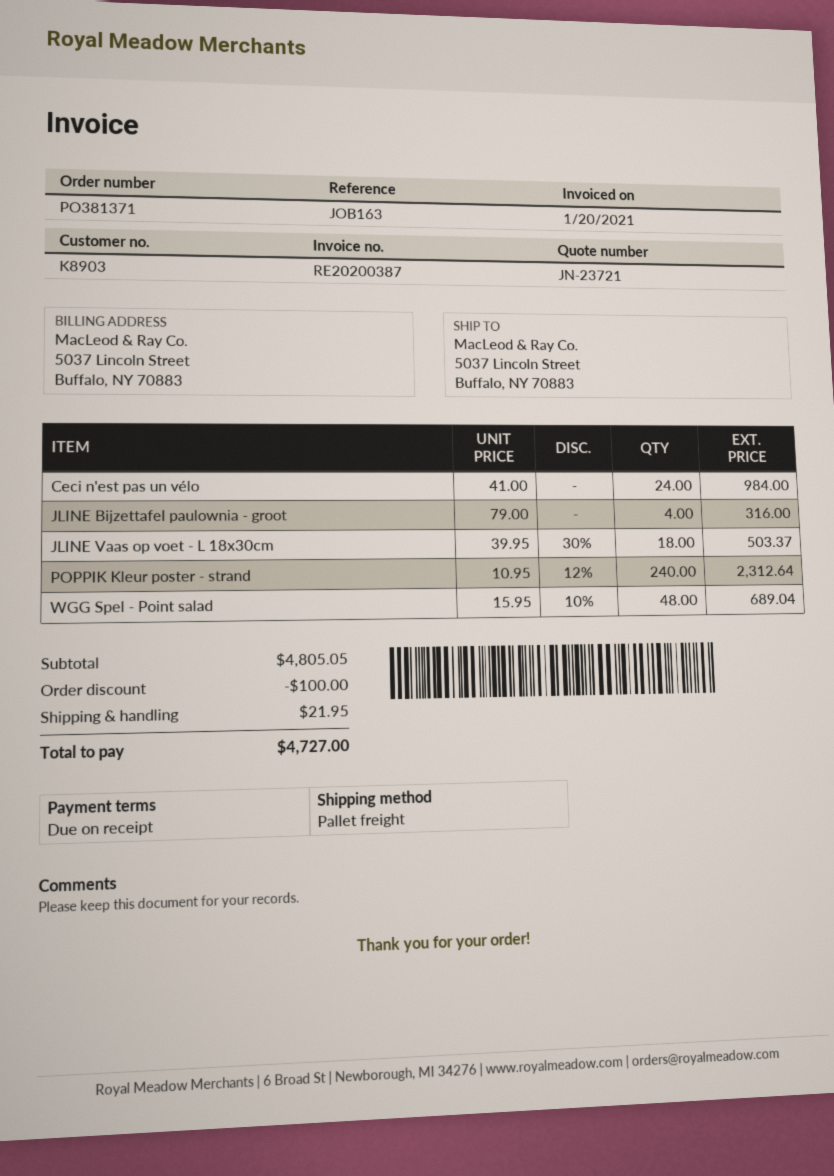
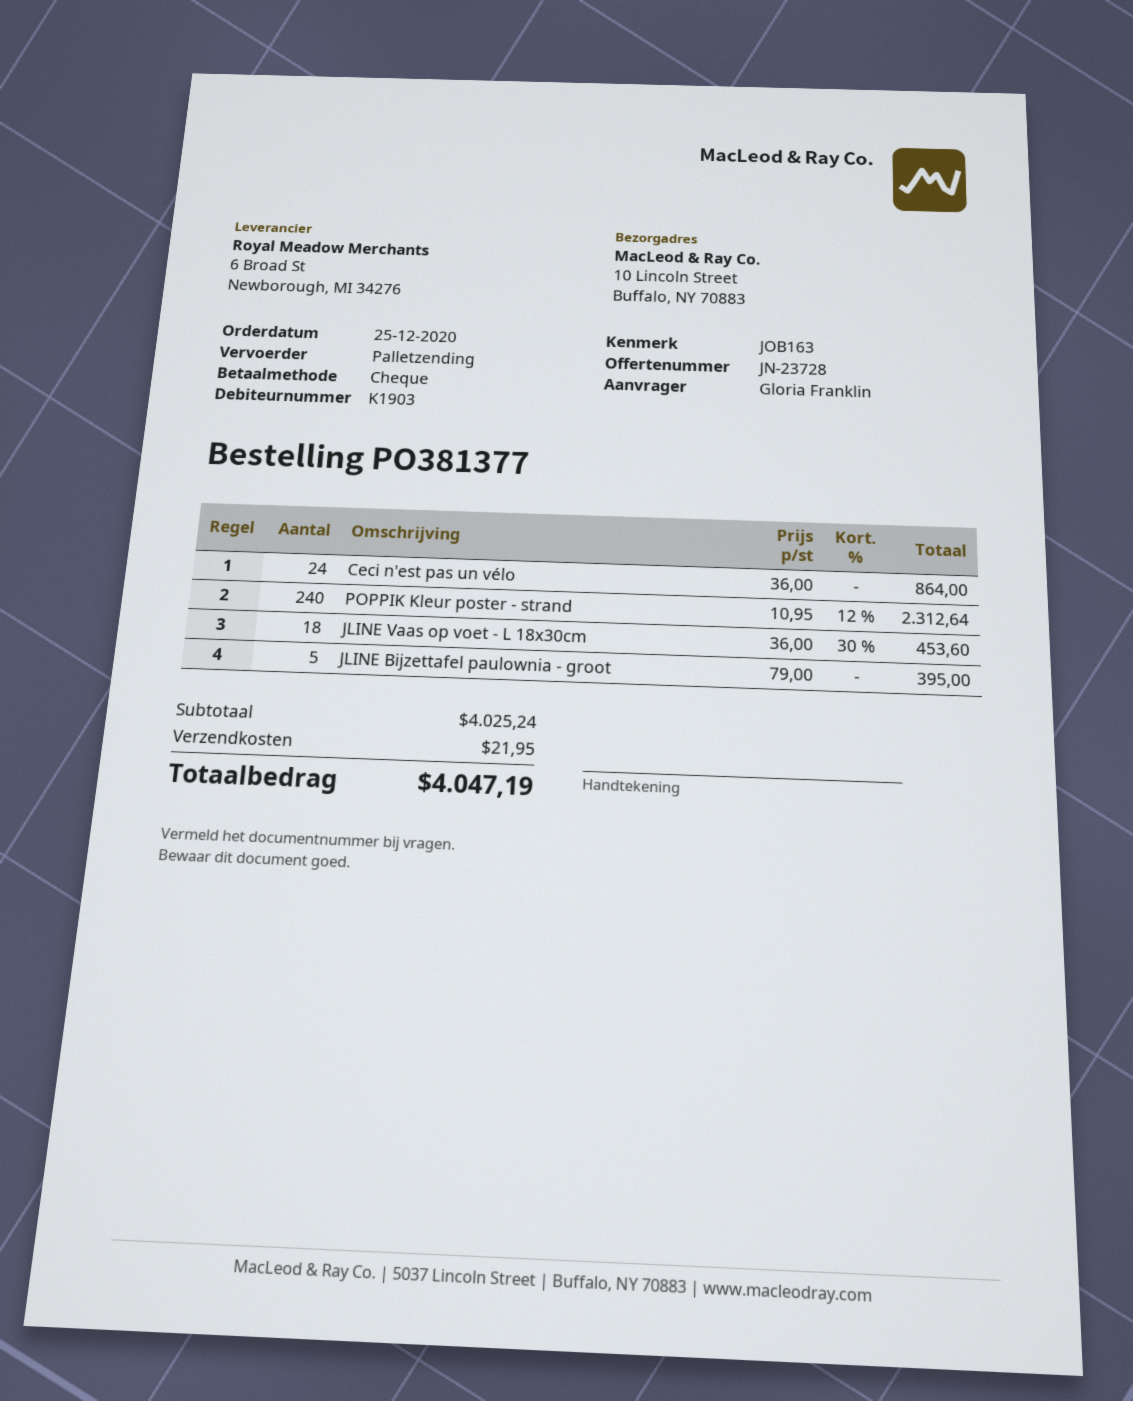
quote number: JN-23721 -> JN-23728
order number: PO381371 -> PO381377
customer number: K8903 -> K1903
ship to: 5037 Lincoln Street, Buffalo, NY 70883 -> 10 Lincoln Street, Buffalo, NY 70883
Ceci n'est pas un vélo: 24 x 41.00 = 984.00 -> 24 x 36.00 = 864.00
JLINE Bijzettafel paulownia - groot: 4 x 79.00 = 316.00 -> 5 x 79.00 = 395.00
JLINE Vaas op voet - L 18x30cm: 18 x 39.95 - 30% = 503.37 -> 18 x 36.00 - 30% = 453.60
WGG Spel - Point salad: 48 x 15.95 - 10% = 689.04 -> none
subtotal: 4805.05 -> 4025.24
discount: 100.00 -> none
total: 4727.00 -> 4047.19

